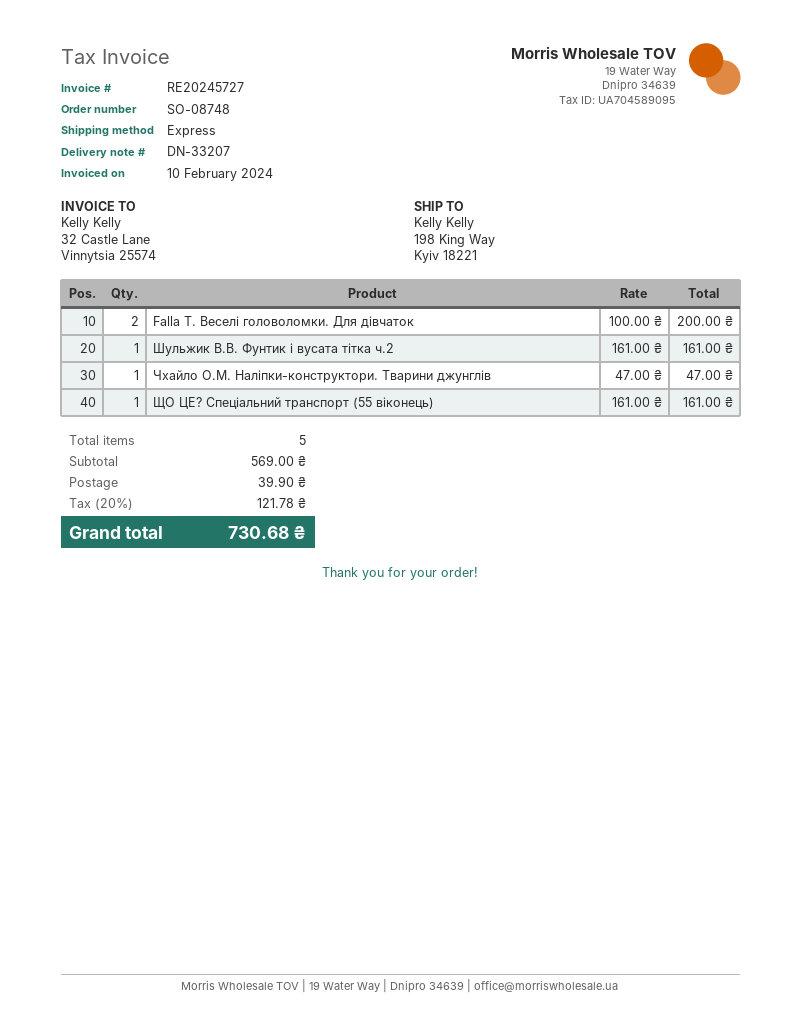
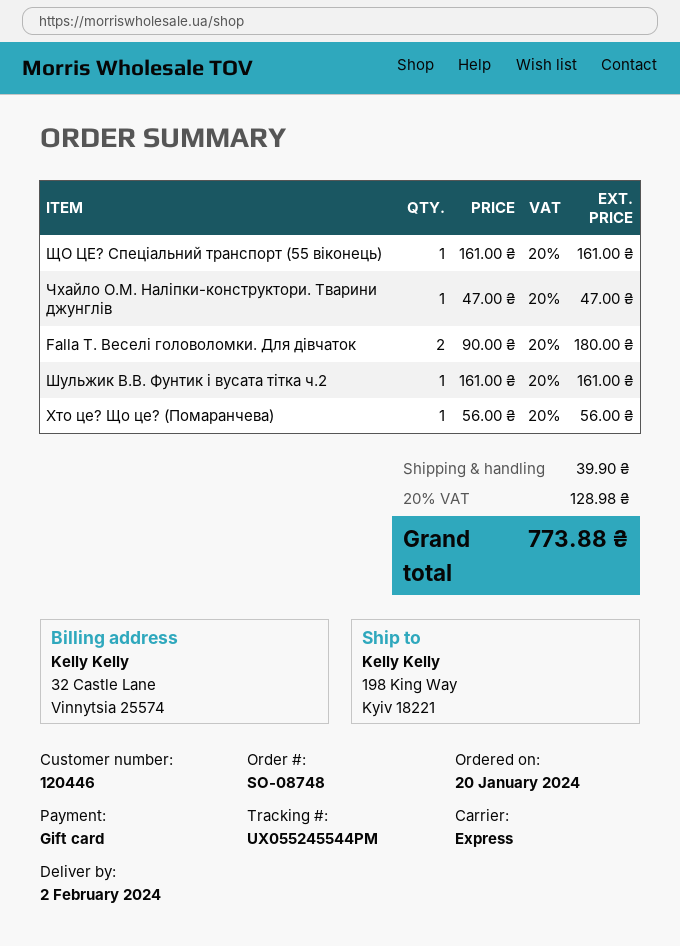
Falla T. Веселі головоломки. Для дівчаток: 2 x 100.00 = 200.00 -> 2 x 90.00 = 180.00
Хто це? Що це? (Помаранчева): none -> 1 x 56.00 = 56.00
tax: 20% = 121.78 -> 20% = 128.98
total: 730.68 -> 773.88

